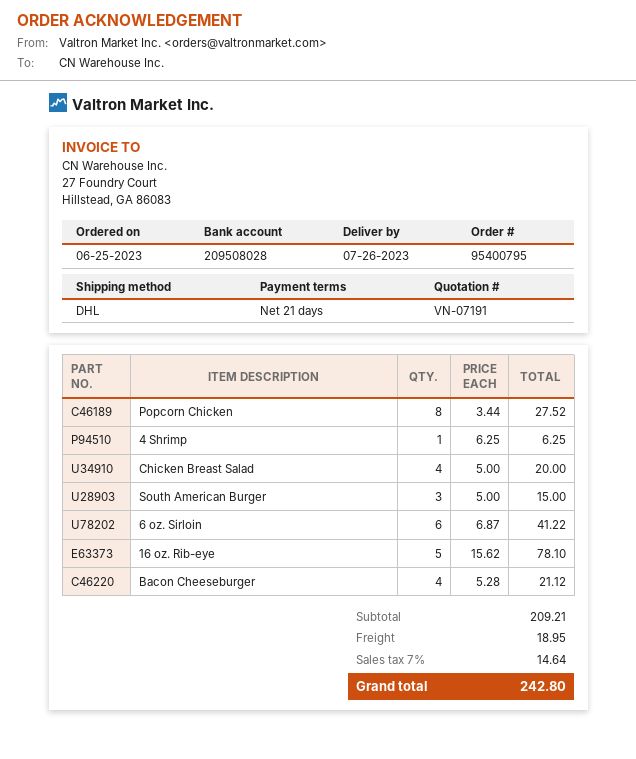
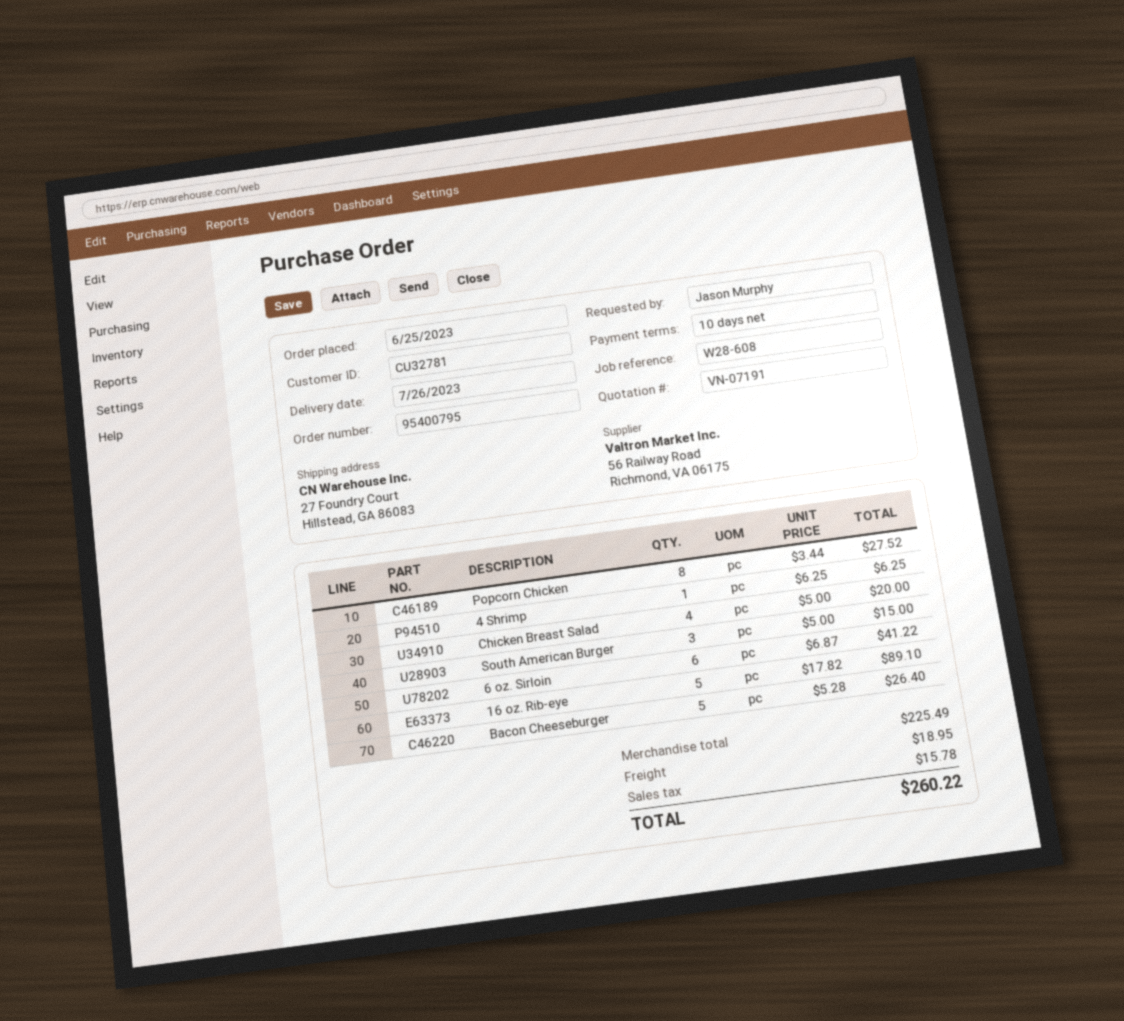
payment terms: 21 days -> 10 days
16 oz. Rib-eye: 5 x 15.62 = 78.10 -> 5 x 17.82 = 89.10
Bacon Cheeseburger: 4 x 5.28 = 21.12 -> 5 x 5.28 = 26.40
subtotal: 209.21 -> 225.49
tax: 14.64 -> 15.78
total: 242.80 -> 260.22

